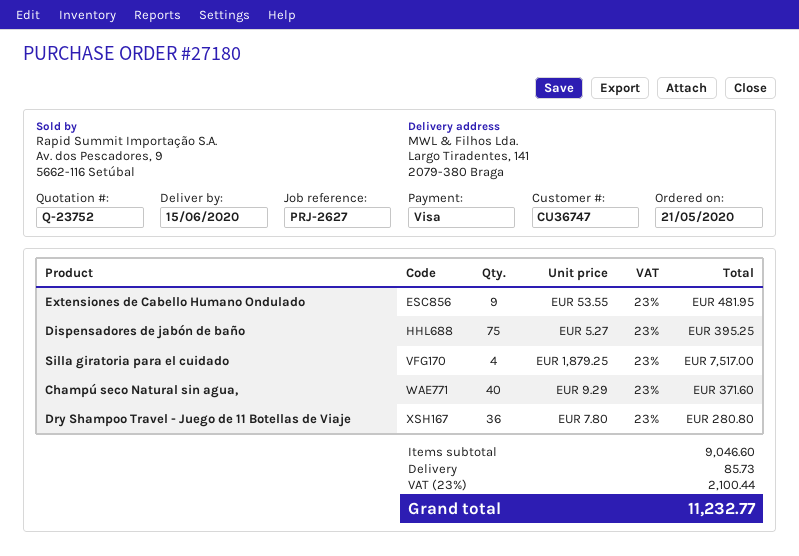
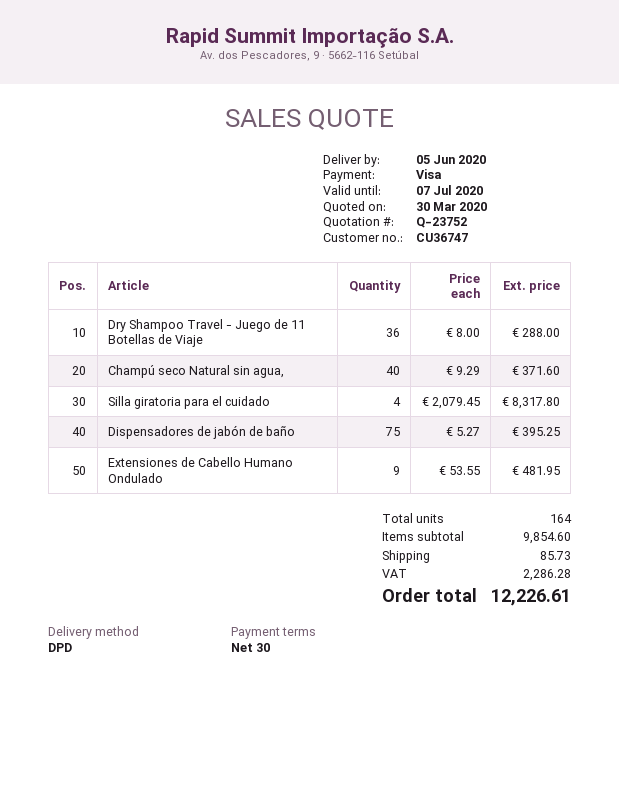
delivery date: 2020-06-15 -> 2020-06-05
Silla giratoria para el cuidado: 4 x 1879.25 = 7517.00 -> 4 x 2079.45 = 8317.80
Dry Shampoo Travel - Juego de 11 Botellas de Viaje: 36 x 7.80 = 280.80 -> 36 x 8.00 = 288.00
subtotal: 9046.60 -> 9854.60
tax: 2100.44 -> 2286.28
total: 11232.77 -> 12226.61

